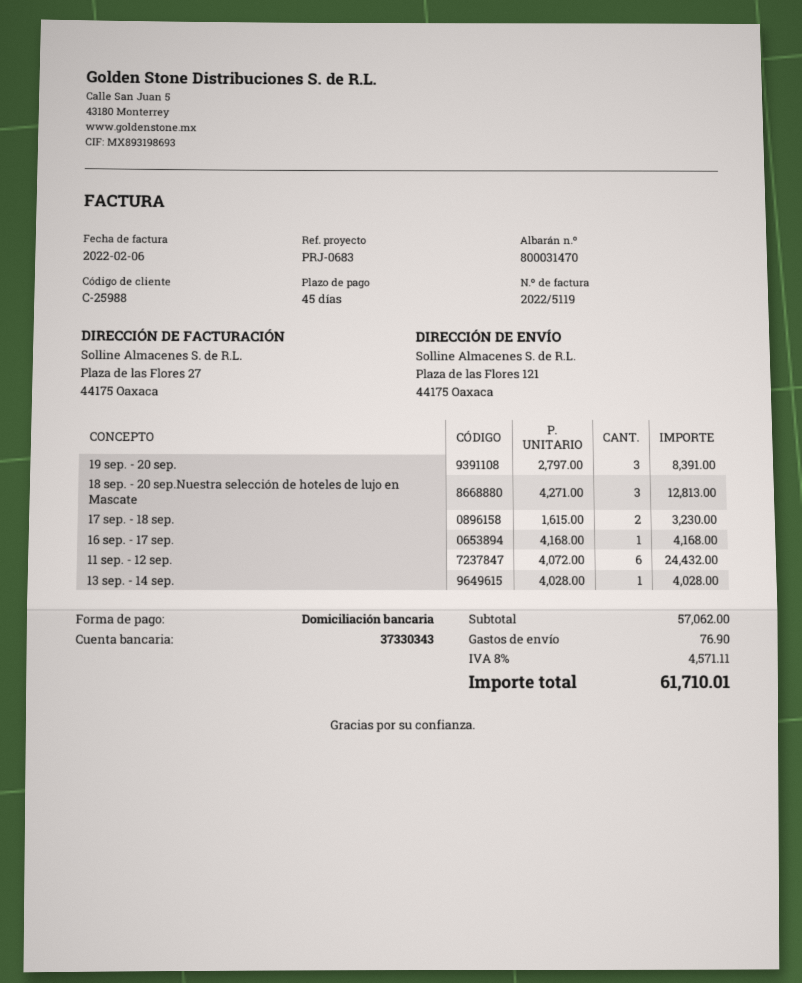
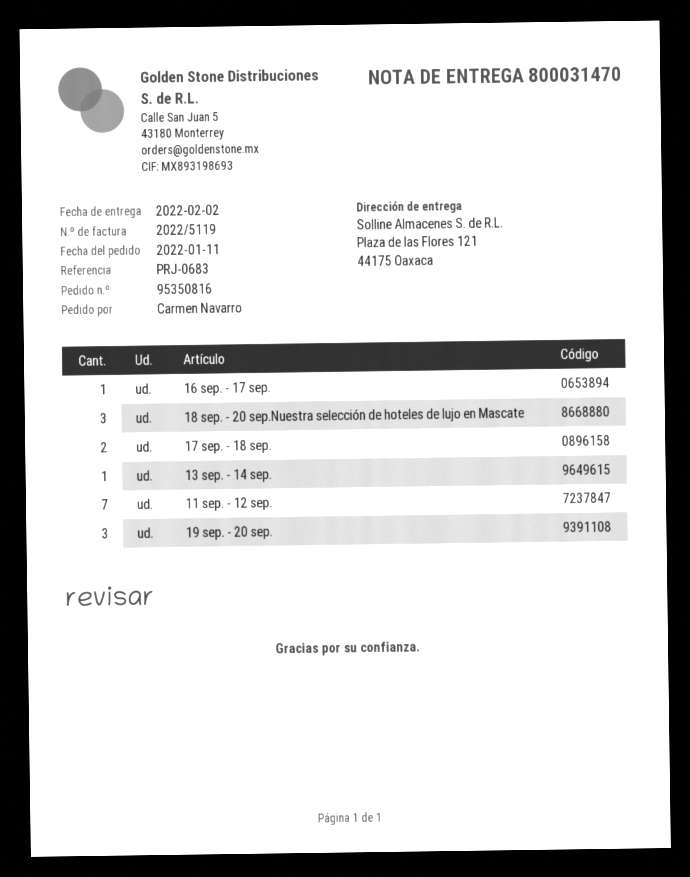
11 sep. - 12 sep.: 6 -> 7

